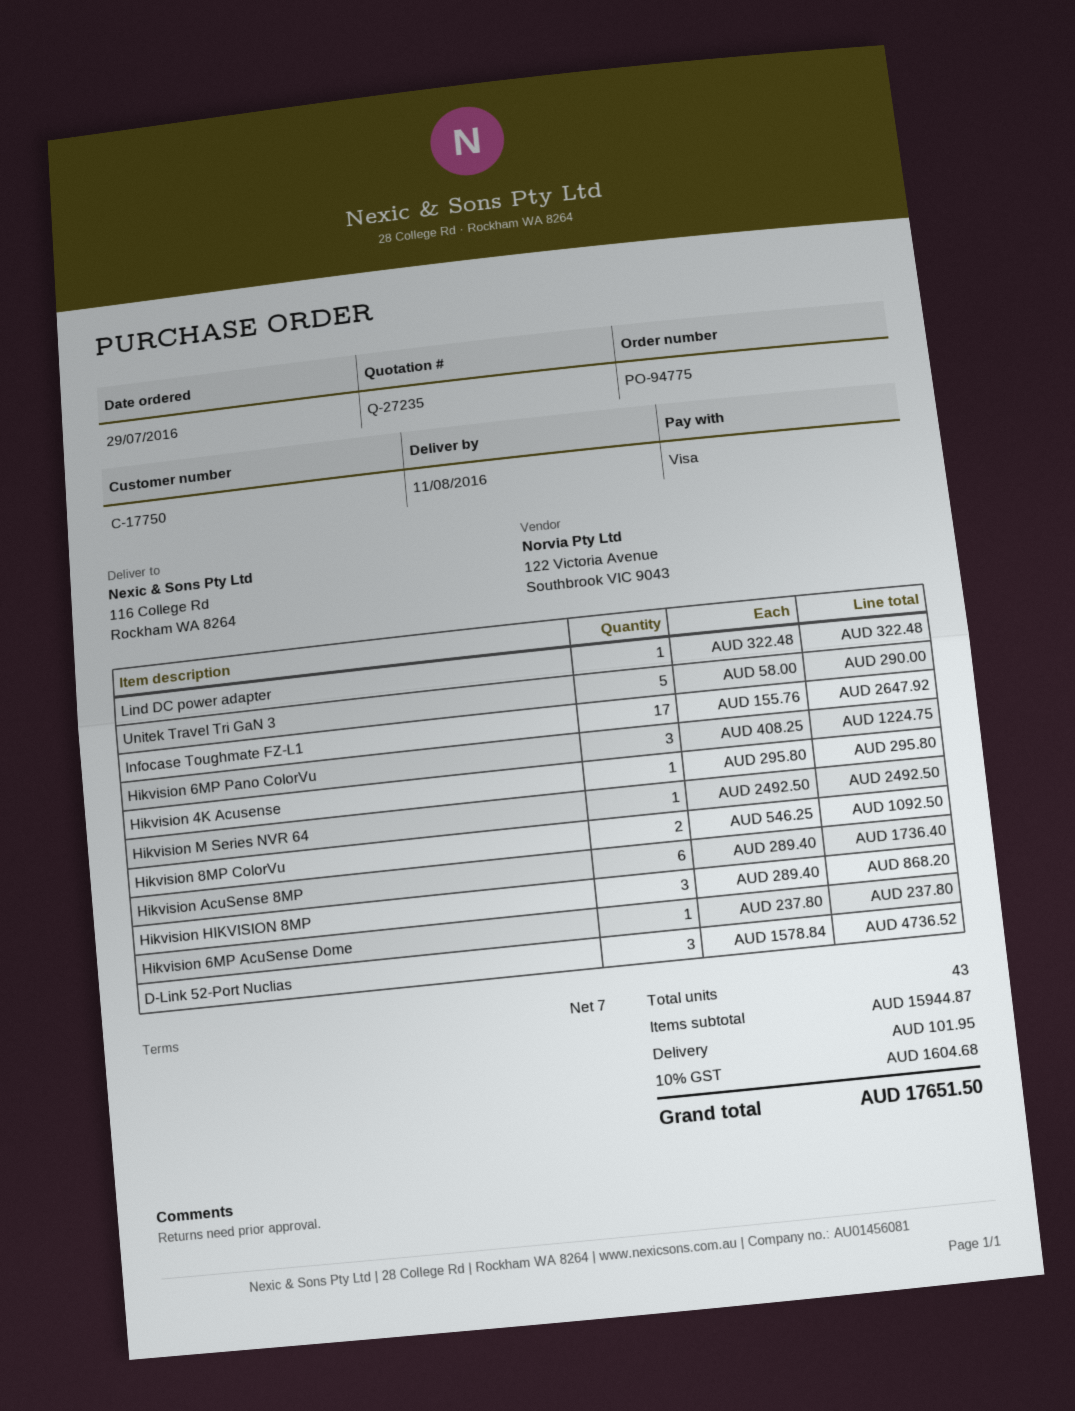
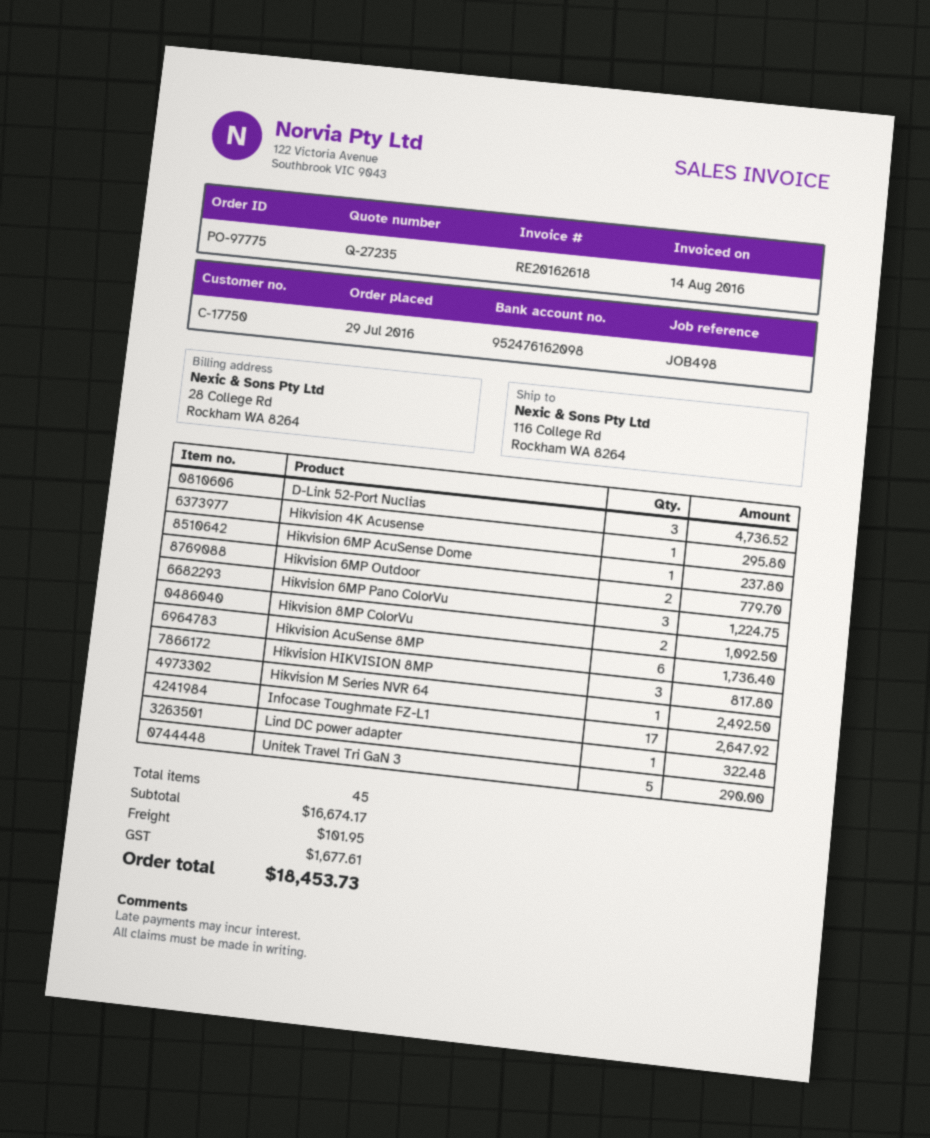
order number: PO-94775 -> PO-97775
Hikvision HIKVISION 8MP: 3 for 868.20 -> 3 for 817.80
Hikvision 6MP Outdoor: none -> 2 for 779.70
total quantity: 43 -> 45
subtotal: 15944.87 -> 16674.17
tax: 1604.68 -> 1677.61
total: 17651.50 -> 18453.73

